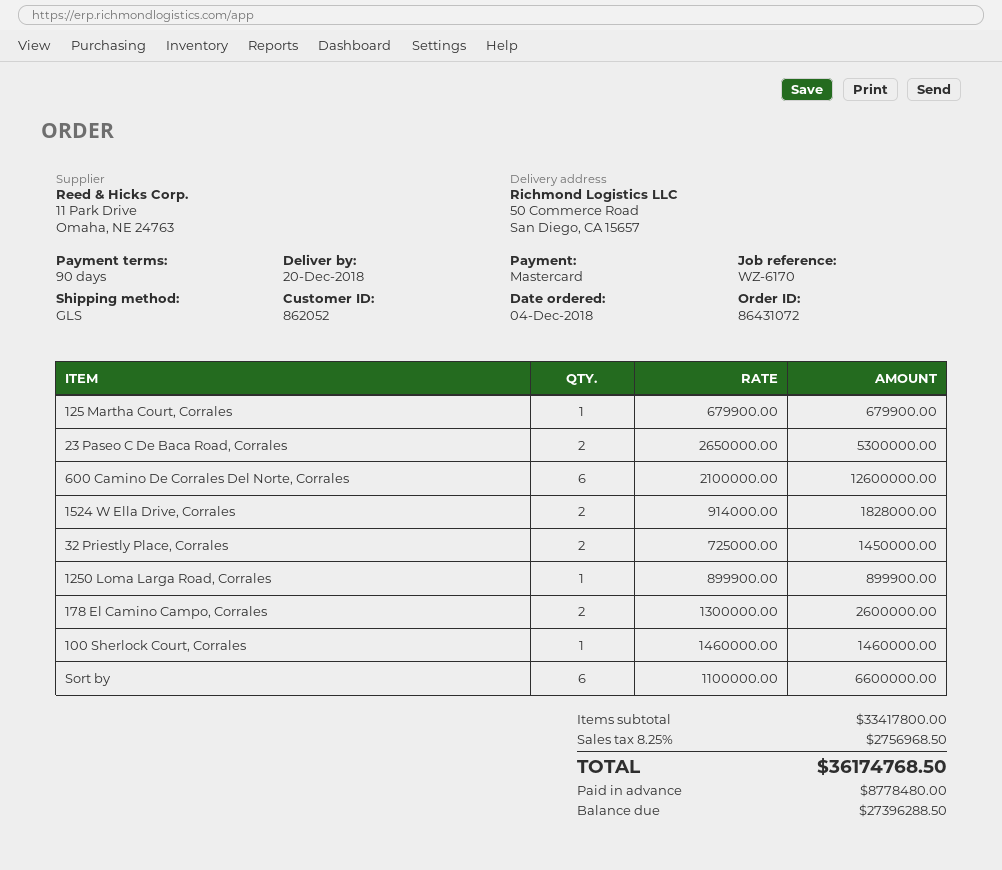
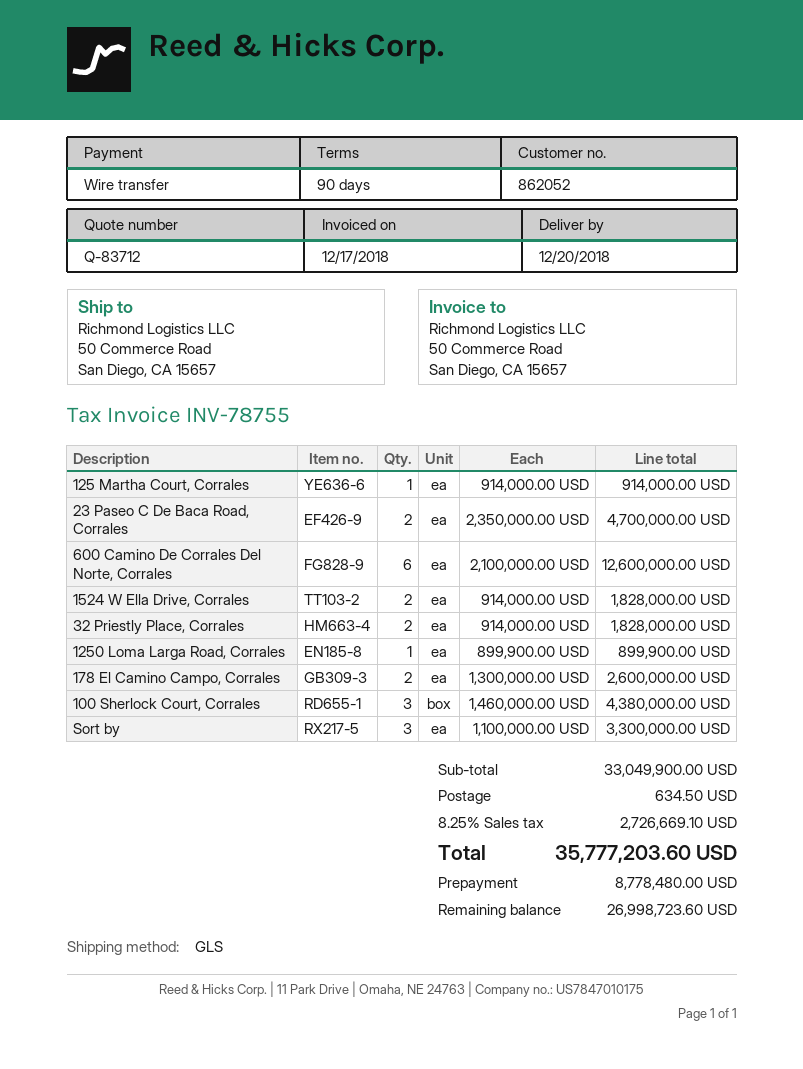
payment method: Mastercard -> bank transfer
125 Martha Court, Corrales: 1 x 679900.00 = 679900.00 -> 1 x 914000.00 = 914000.00
23 Paseo C De Baca Road, Corrales: 2 x 2650000.00 = 5300000.00 -> 2 x 2350000.00 = 4700000.00
32 Priestly Place, Corrales: 2 x 725000.00 = 1450000.00 -> 2 x 914000.00 = 1828000.00
100 Sherlock Court, Corrales: 1 x 1460000.00 = 1460000.00 -> 3 x 1460000.00 = 4380000.00
Sort by: 6 x 1100000.00 = 6600000.00 -> 3 x 1100000.00 = 3300000.00
subtotal: 33417800.00 -> 33049900.00
shipping: none -> 634.50
tax: 8.25% = 2756968.50 -> 8.25% = 2726669.10
total: 36174768.50 -> 35777203.60
balance: 27396288.50 -> 26998723.60

